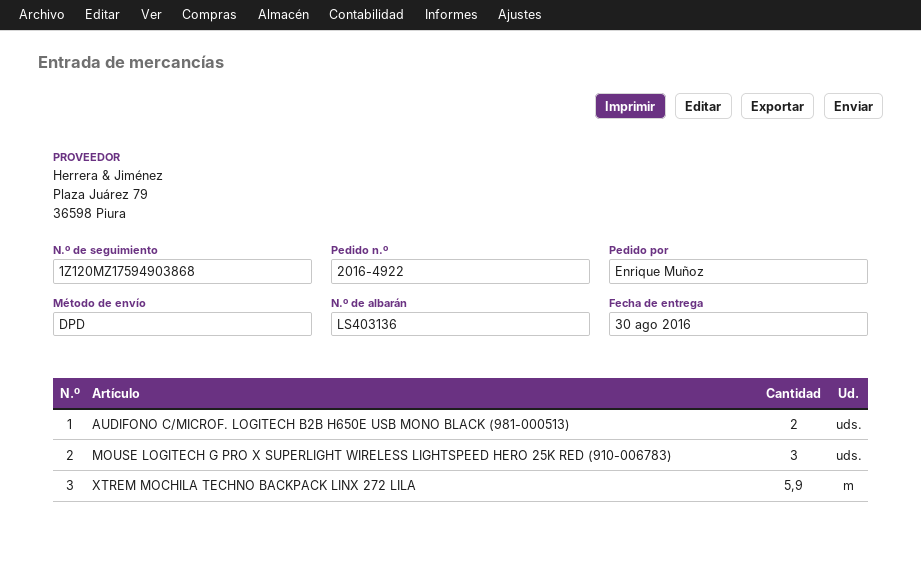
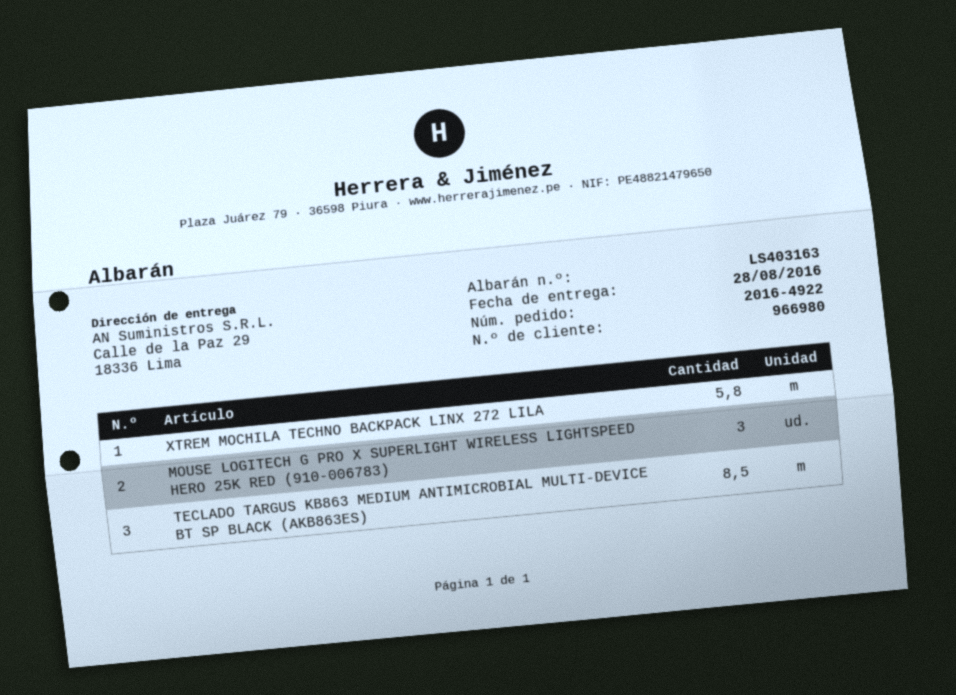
delivery note number: LS403136 -> LS403163
delivery date: 2016-08-30 -> 2016-08-28
AUDIFONO C/MICROF. LOGITECH B2B H650E USB MONO BLACK (981-000513): 2 -> none
XTREM MOCHILA TECHNO BACKPACK LINX 272 LILA: 5.9 -> 5.8
TECLADO TARGUS KB863 MEDIUM ANTIMICROBIAL MULTI-DEVICE BT SP BLACK (AKB863ES): none -> 8.5

